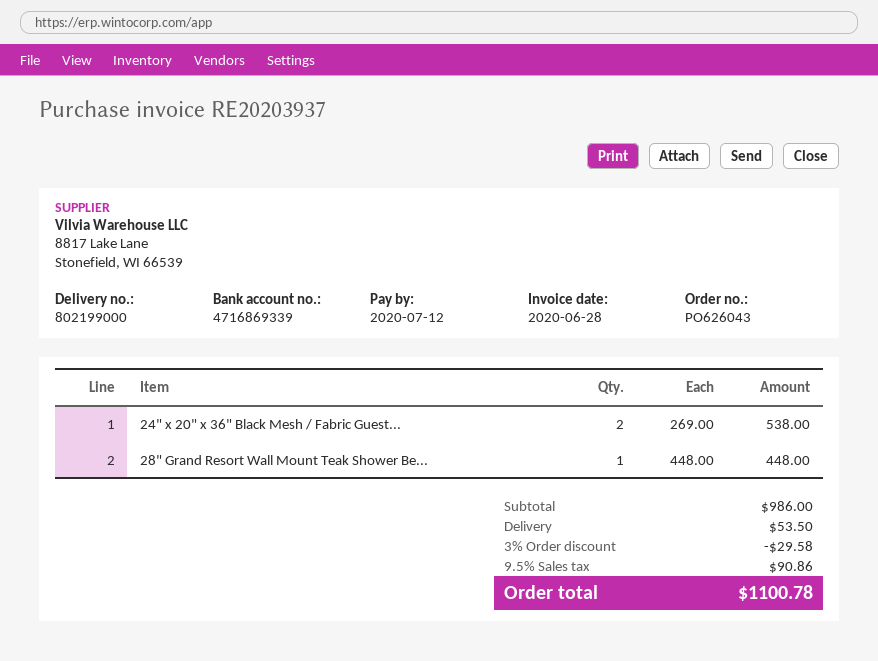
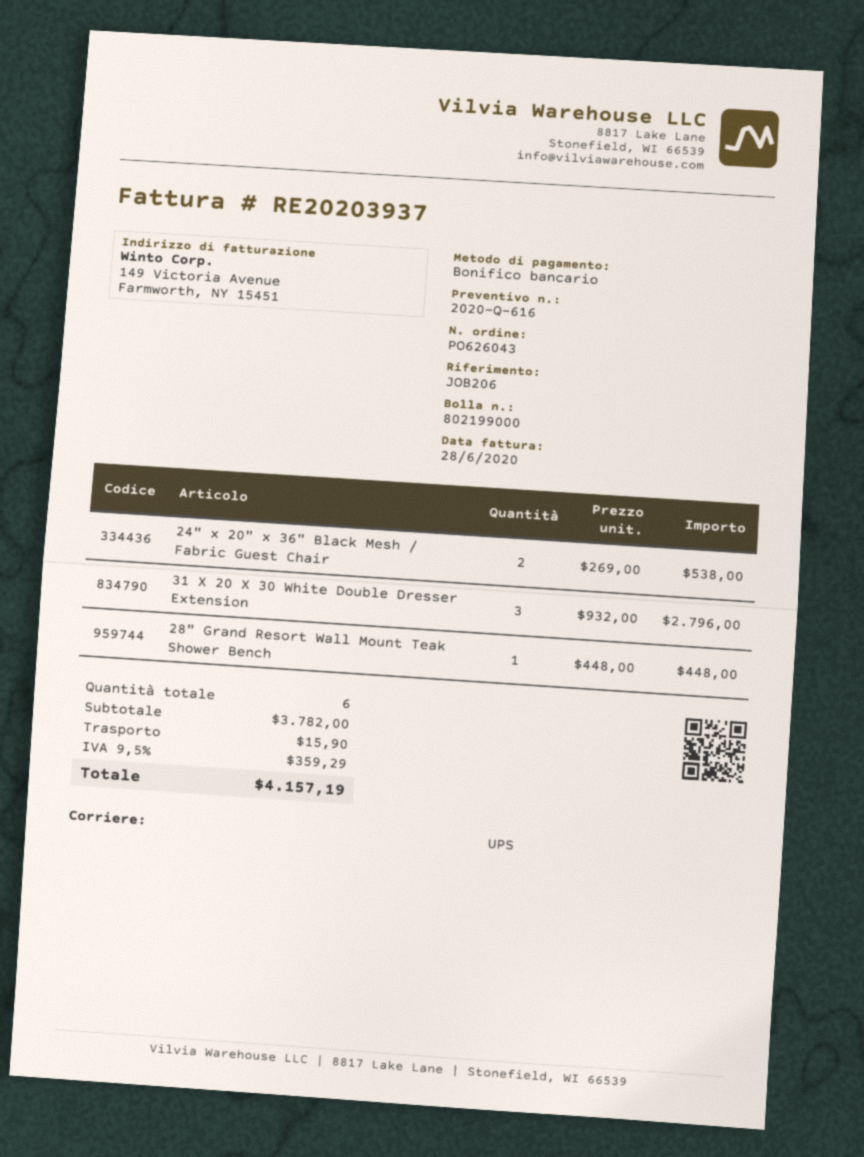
31 X 20 X 30 White Double Dresser Extension: none -> 3 x 932.00 = 2796.00
subtotal: 986.00 -> 3782.00
discount: 3% = 29.58 -> none
shipping: 53.50 -> 15.90
tax: 9.5% = 90.86 -> 9.5% = 359.29
total: 1100.78 -> 4157.19

